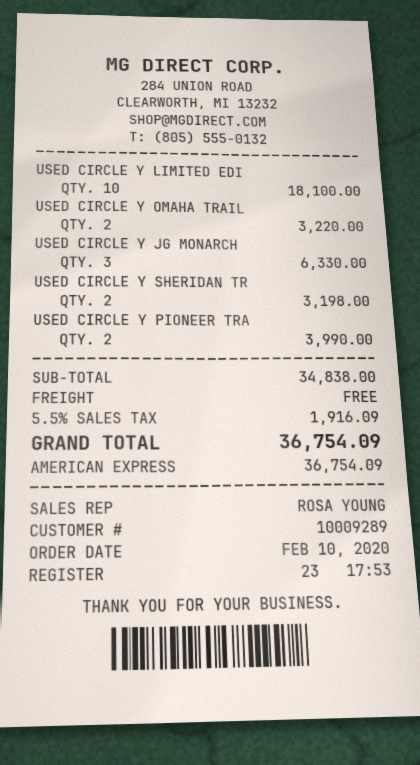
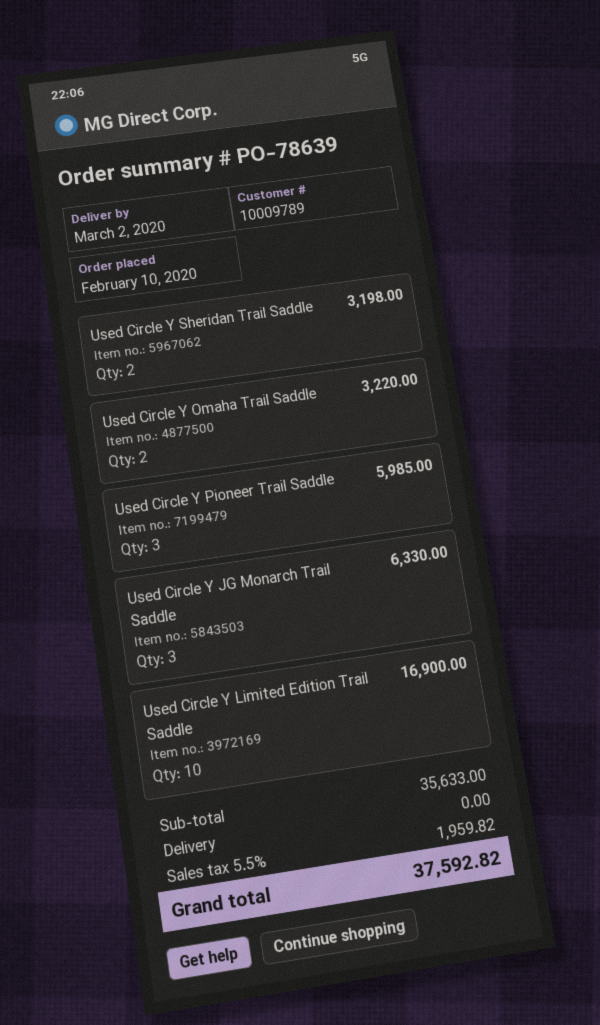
customer number: 10009289 -> 10009789
USED CIRCLE Y LIMITED EDI: 10 for 18100.00 -> 10 for 16900.00
USED CIRCLE Y PIONEER TRA: 2 for 3990.00 -> 3 for 5985.00
subtotal: 34838.00 -> 35633.00
tax: 5.5% = 1916.09 -> 5.5% = 1959.82
total: 36754.09 -> 37592.82

